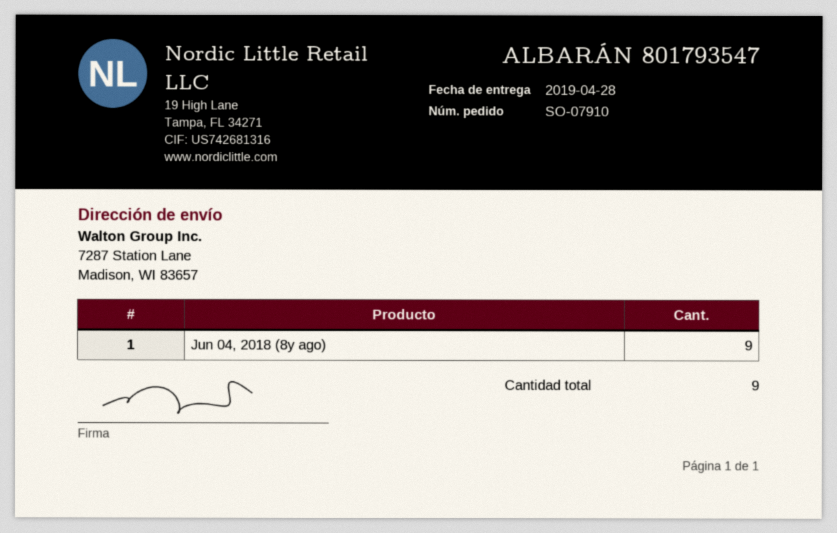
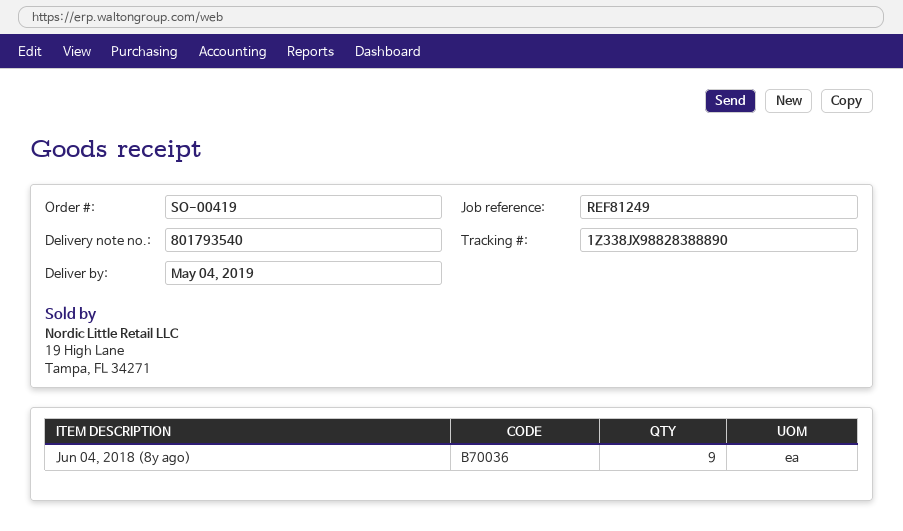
order number: SO-07910 -> SO-00419
delivery note number: 801793547 -> 801793540
delivery date: 2019-04-28 -> 2019-05-04

